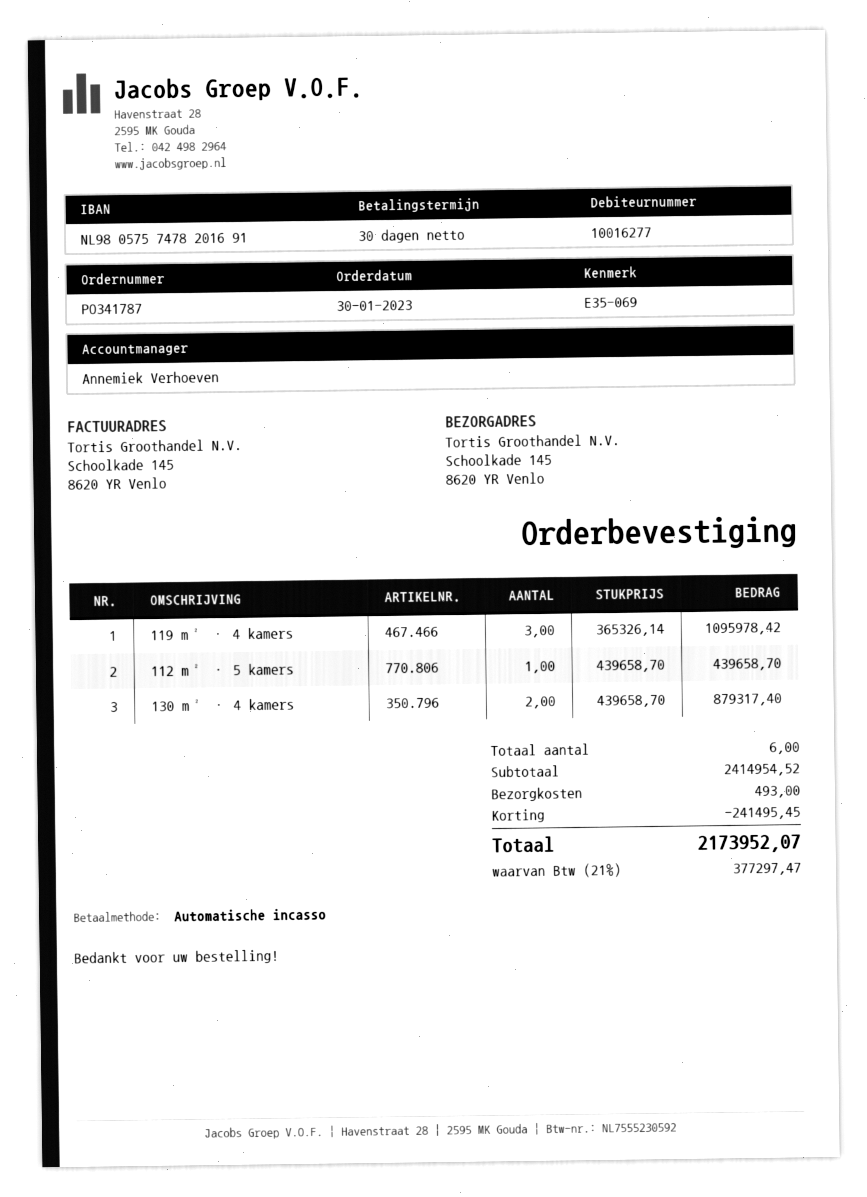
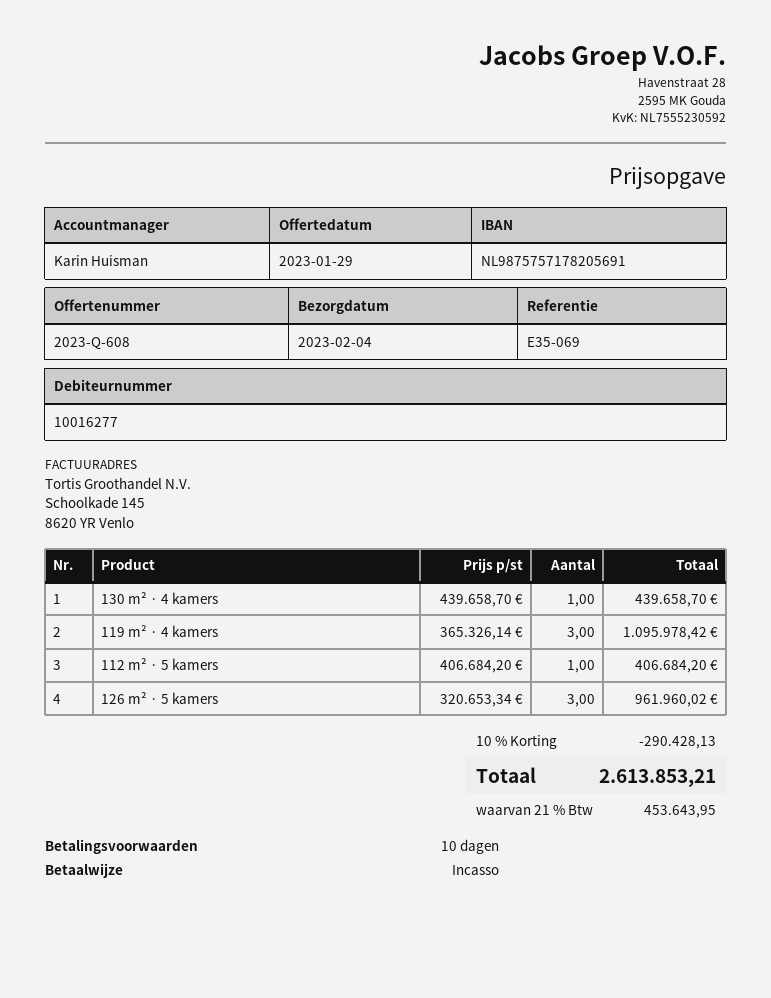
payment terms: 30 days -> 10 days
sales rep: Annemiek Verhoeven -> Karin Huisman
bank account: NL9805757478201691 -> NL9875757178205691
112 m² · 5 kamers: 1 x 439658.70 = 439658.70 -> 1 x 406684.20 = 406684.20
130 m² · 4 kamers: 2 x 439658.70 = 879317.40 -> 1 x 439658.70 = 439658.70
126 m² · 5 kamers: none -> 3 x 320653.34 = 961960.02
discount: 241495.45 -> 290428.13
shipping: 493.00 -> none
tax: 21% = 377297.47 -> 21% = 453643.95
total: 2173952.07 -> 2613853.21

